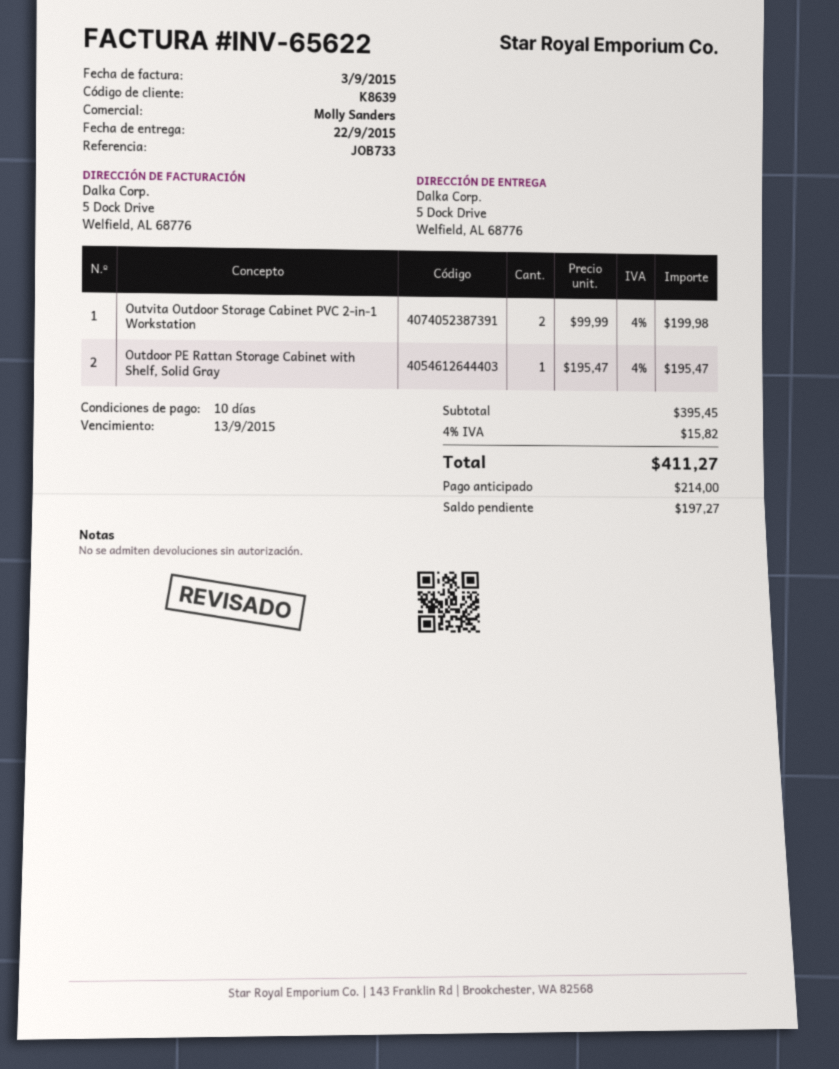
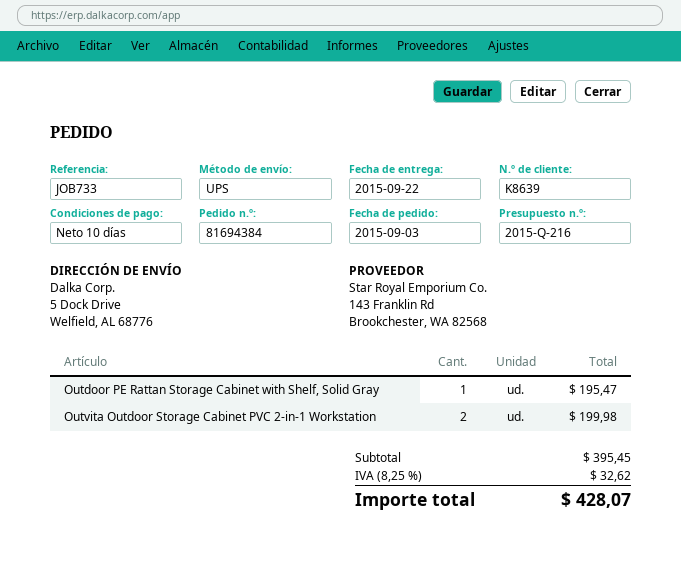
tax: 4% = 15.82 -> 8.25% = 32.62
total: 411.27 -> 428.07

